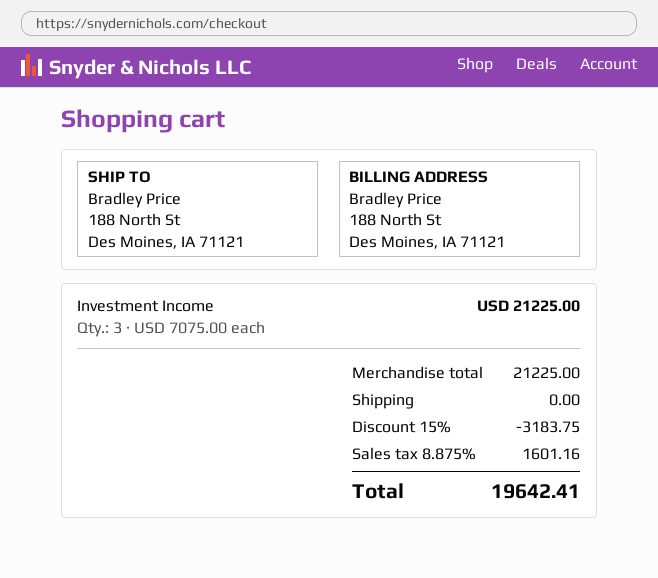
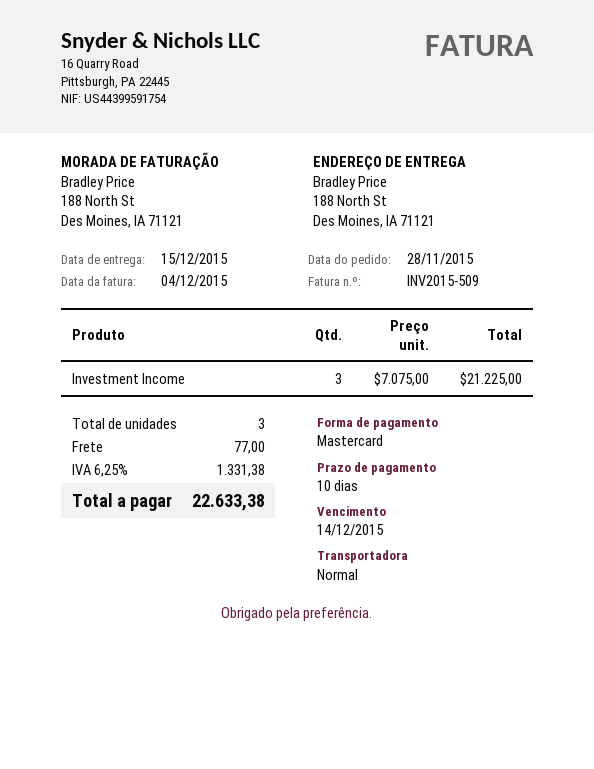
discount: 15% = 3183.75 -> none
shipping: 0.00 -> 77.00
tax: 8.875% = 1601.16 -> 6.25% = 1331.38
total: 19642.41 -> 22633.38

